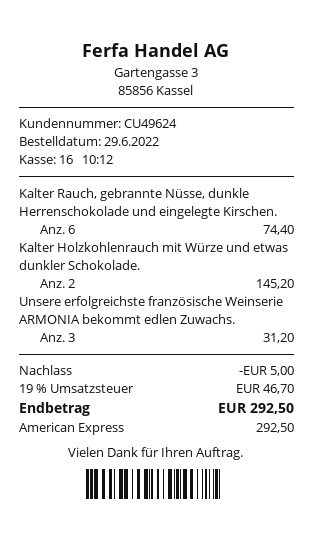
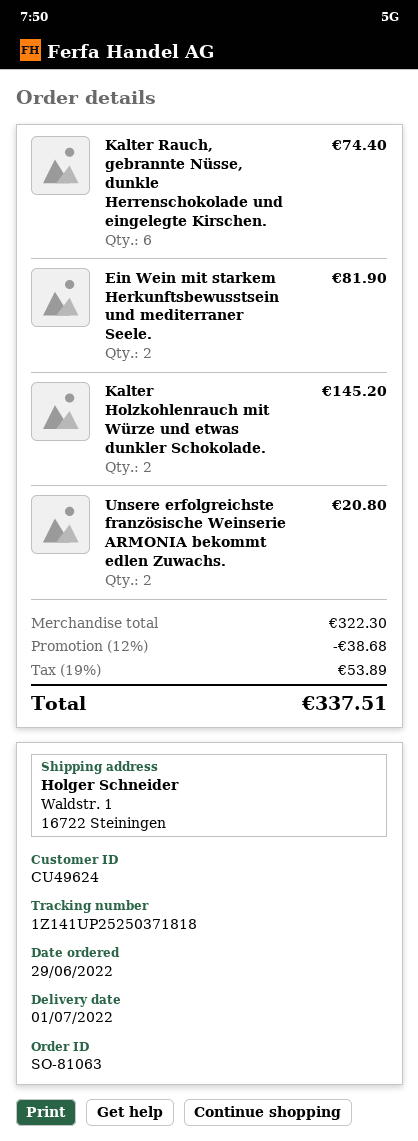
Unsere erfolgreichste französische Weinserie ARMONIA bekommt edlen Zuwachs.: 3 for 31.20 -> 2 for 20.80
Ein Wein mit starkem Herkunftsbewusstsein und mediterraner Seele.: none -> 2 for 81.90
discount: 5.00 -> 38.68
tax: 19% = 46.70 -> 19% = 53.89
total: 292.50 -> 337.51

